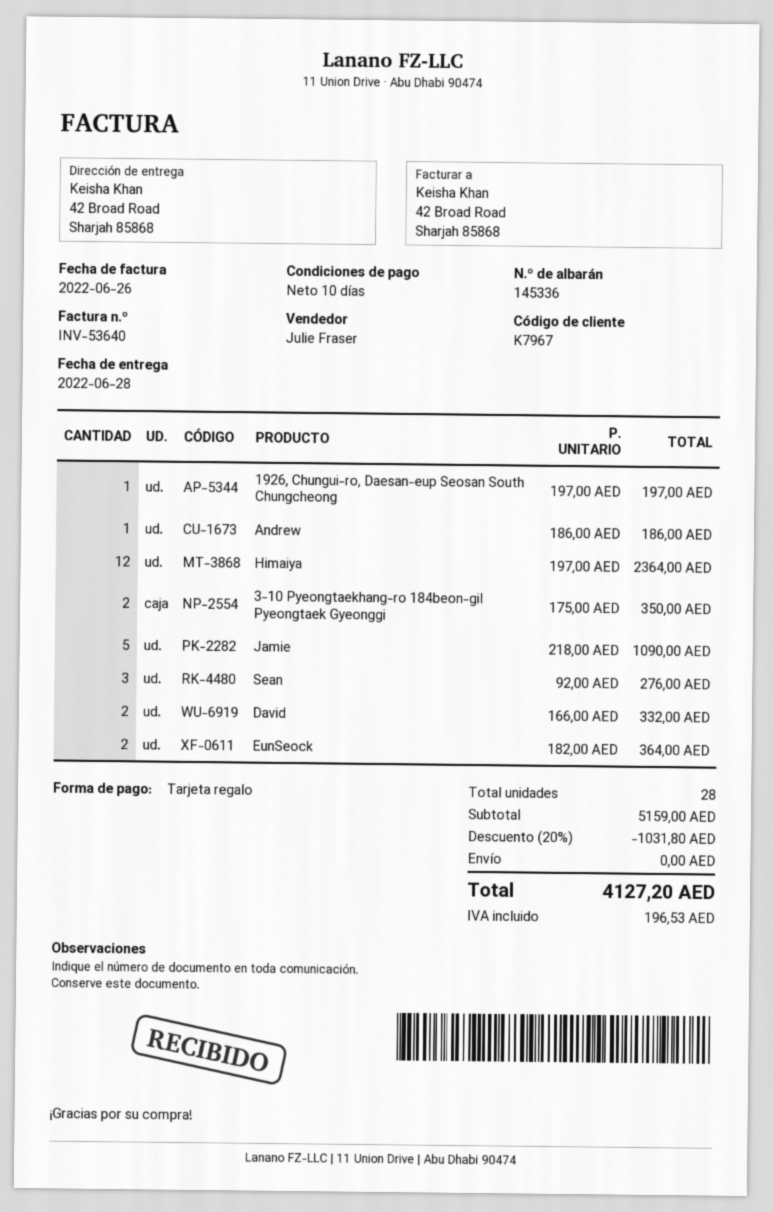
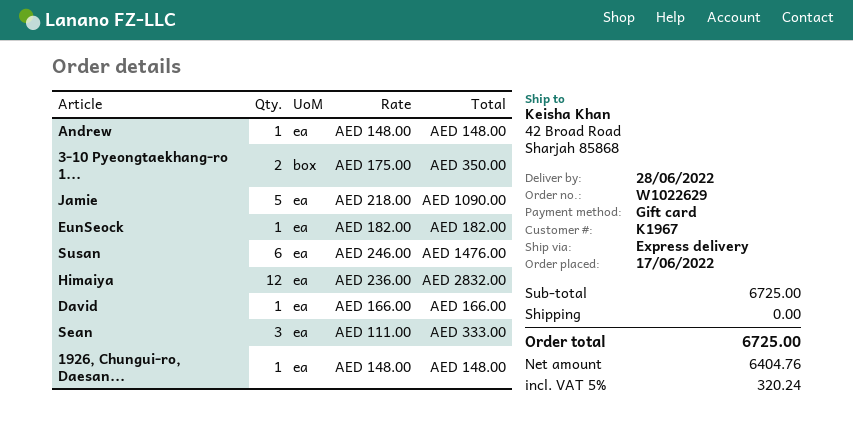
customer number: K7967 -> K1967
1926, Chungui-ro, Daesan-eup Seosan South Chungcheong: 1 x 197.00 = 197.00 -> 1 x 148.00 = 148.00
Andrew: 1 x 186.00 = 186.00 -> 1 x 148.00 = 148.00
Himaiya: 12 x 197.00 = 2364.00 -> 12 x 236.00 = 2832.00
Sean: 3 x 92.00 = 276.00 -> 3 x 111.00 = 333.00
David: 2 x 166.00 = 332.00 -> 1 x 166.00 = 166.00
EunSeock: 2 x 182.00 = 364.00 -> 1 x 182.00 = 182.00
Susan: none -> 6 x 246.00 = 1476.00
subtotal: 5159.00 -> 6725.00
discount: 20% = 1031.80 -> none
tax: 196.53 -> 320.24
total: 4127.20 -> 6725.00

